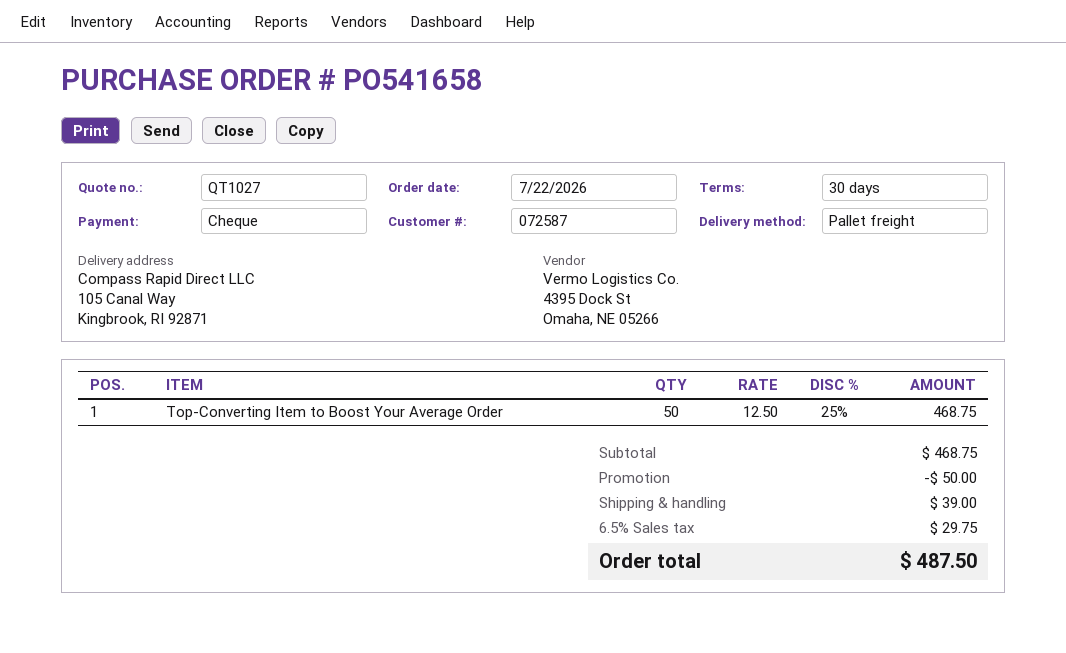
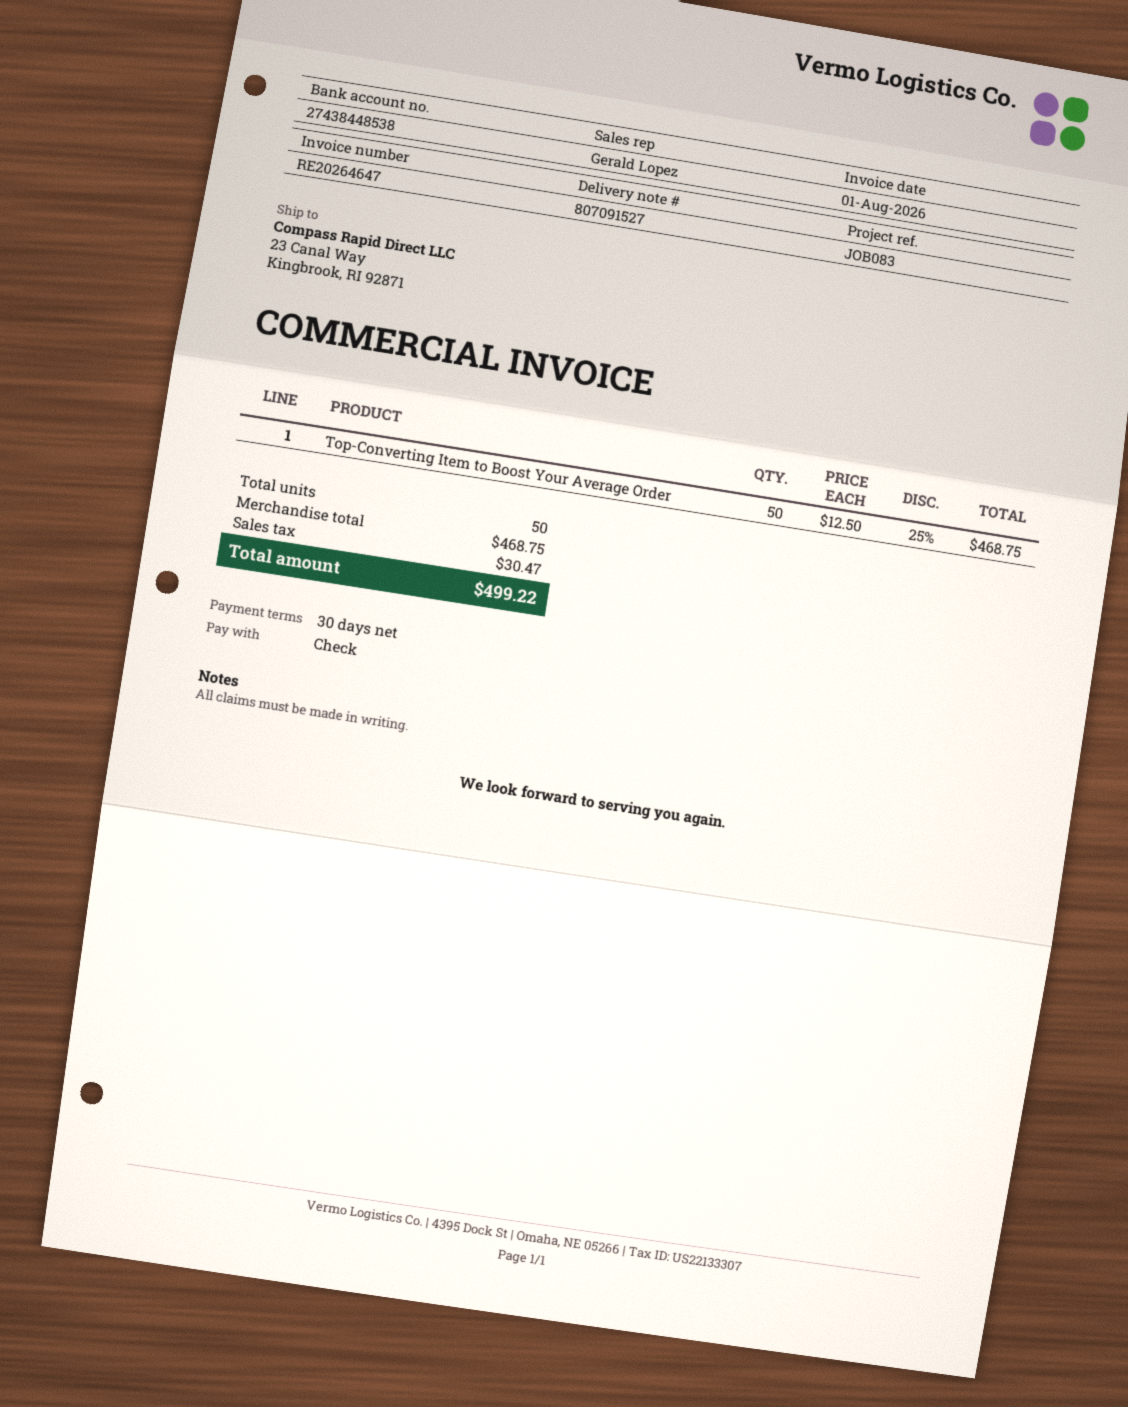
ship to: 105 Canal Way, Kingbrook, RI 92871 -> 23 Canal Way, Kingbrook, RI 92871
discount: 50.00 -> none
shipping: 39.00 -> none
tax: 29.75 -> 30.47
total: 487.50 -> 499.22

